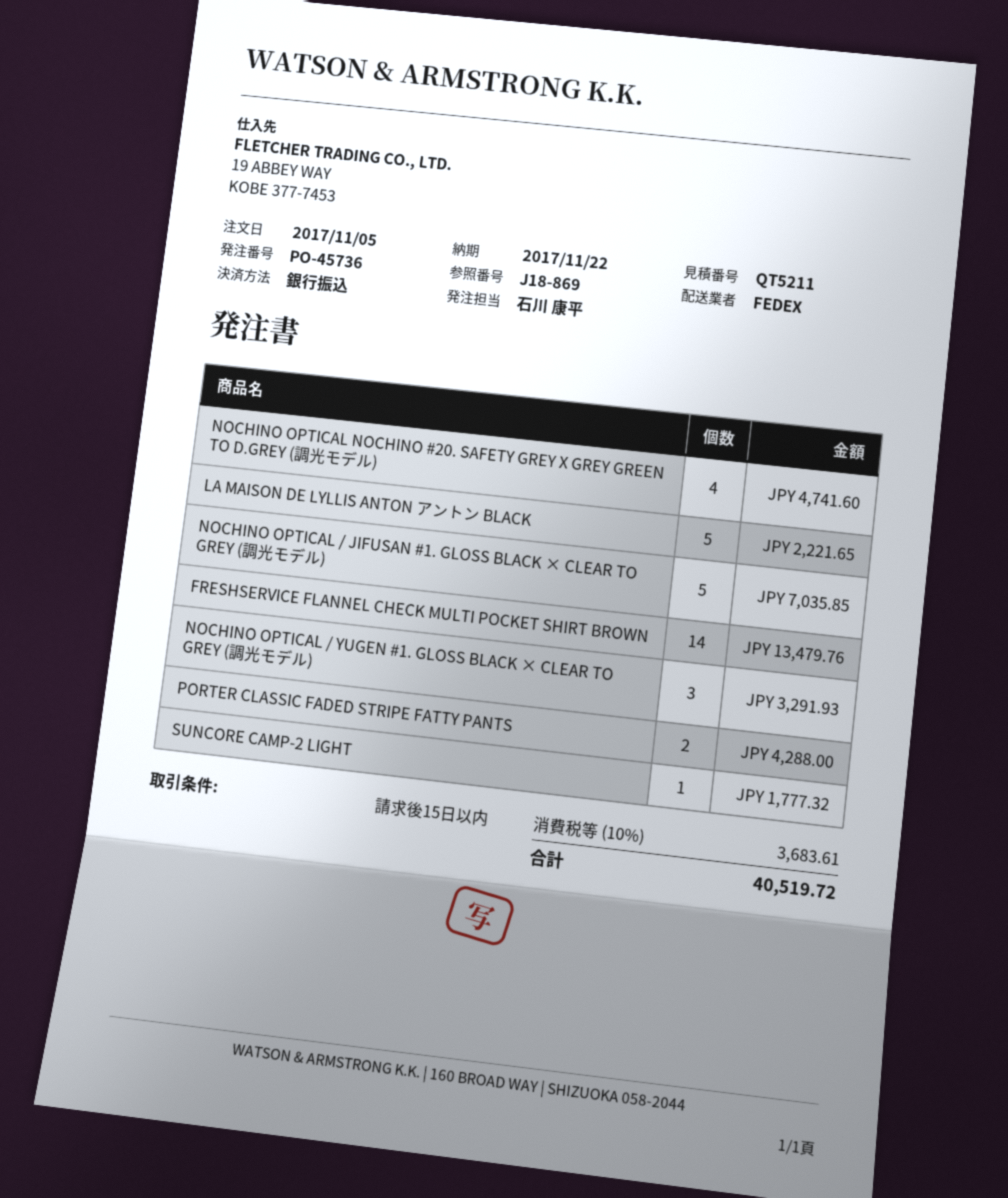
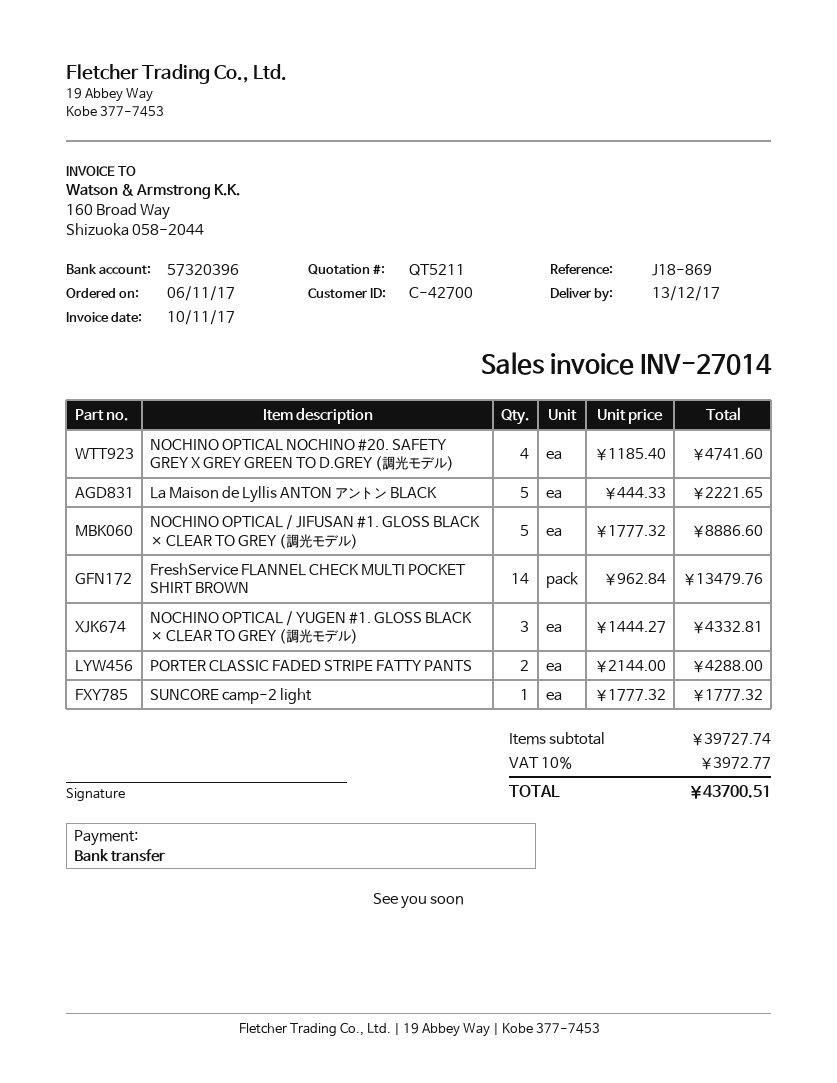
order date: 2017-11-05 -> 2017-11-06
delivery date: 2017-11-22 -> 2017-12-13
NOCHINO OPTICAL / JIFUSAN #1. GLOSS BLACK × CLEAR TO GREY (調光モデル): 5 for 7035.85 -> 5 for 8886.60
NOCHINO OPTICAL / YUGEN #1. GLOSS BLACK × CLEAR TO GREY (調光モデル): 3 for 3291.93 -> 3 for 4332.81
tax: 10% = 3683.61 -> 10% = 3972.77
total: 40519.72 -> 43700.51

